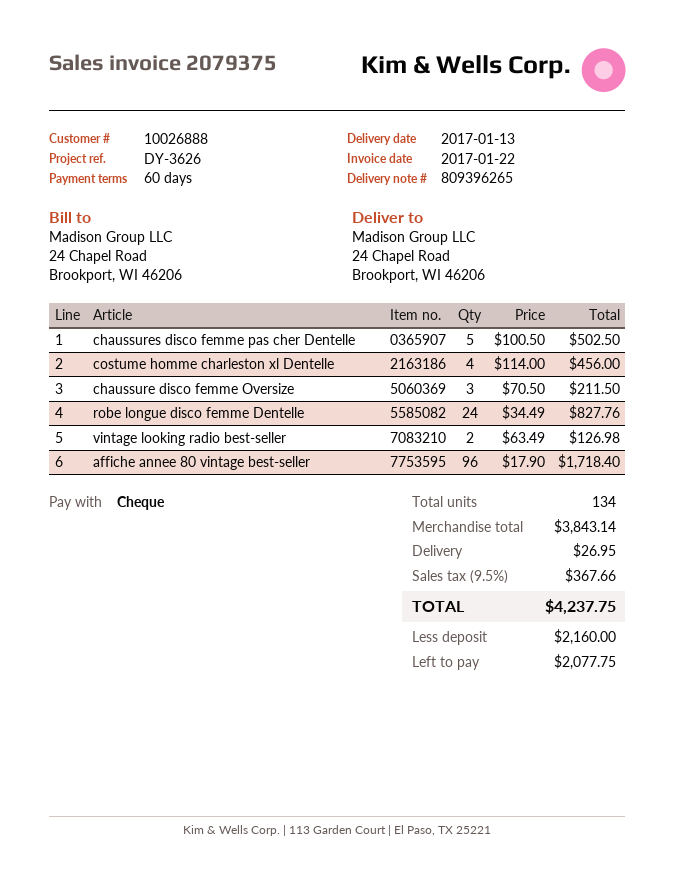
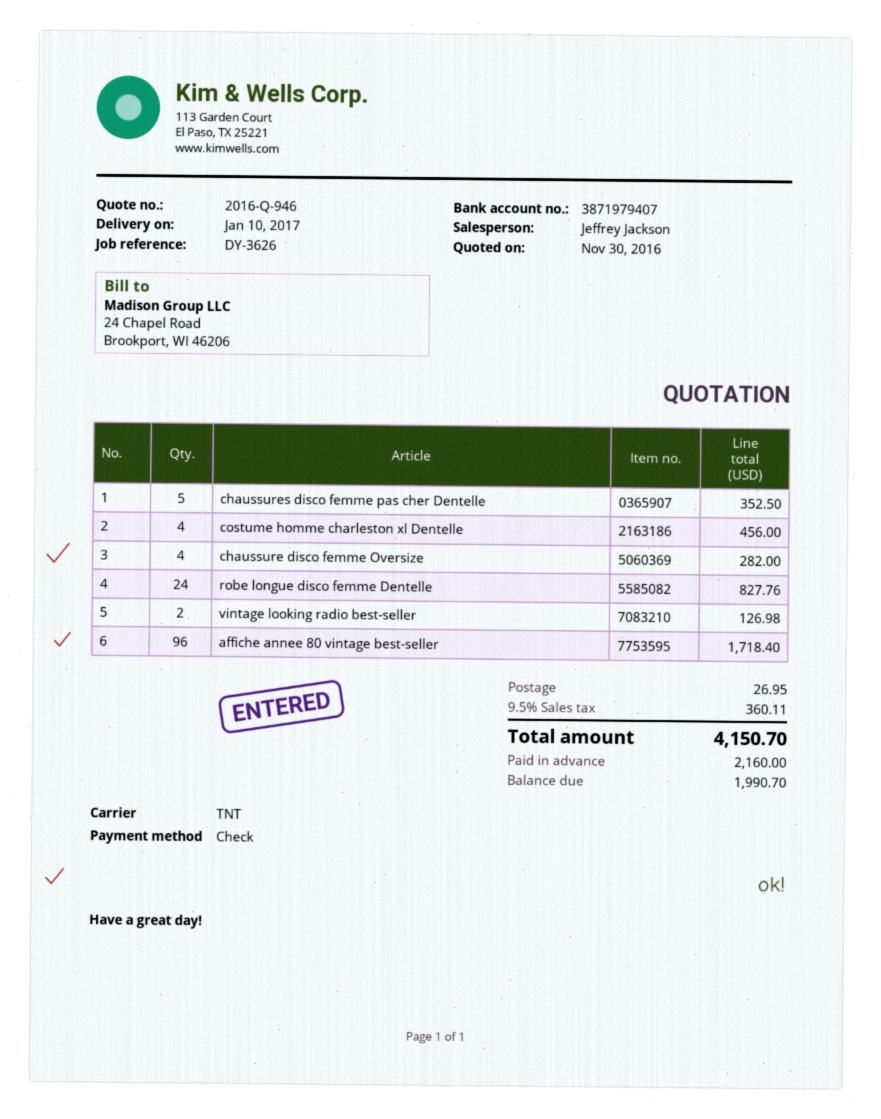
delivery date: 2017-01-13 -> 2017-01-10
chaussures disco femme pas cher Dentelle: 5 for 502.50 -> 5 for 352.50
chaussure disco femme Oversize: 3 for 211.50 -> 4 for 282.00
tax: 9.5% = 367.66 -> 9.5% = 360.11
total: 4237.75 -> 4150.70
balance: 2077.75 -> 1990.70

